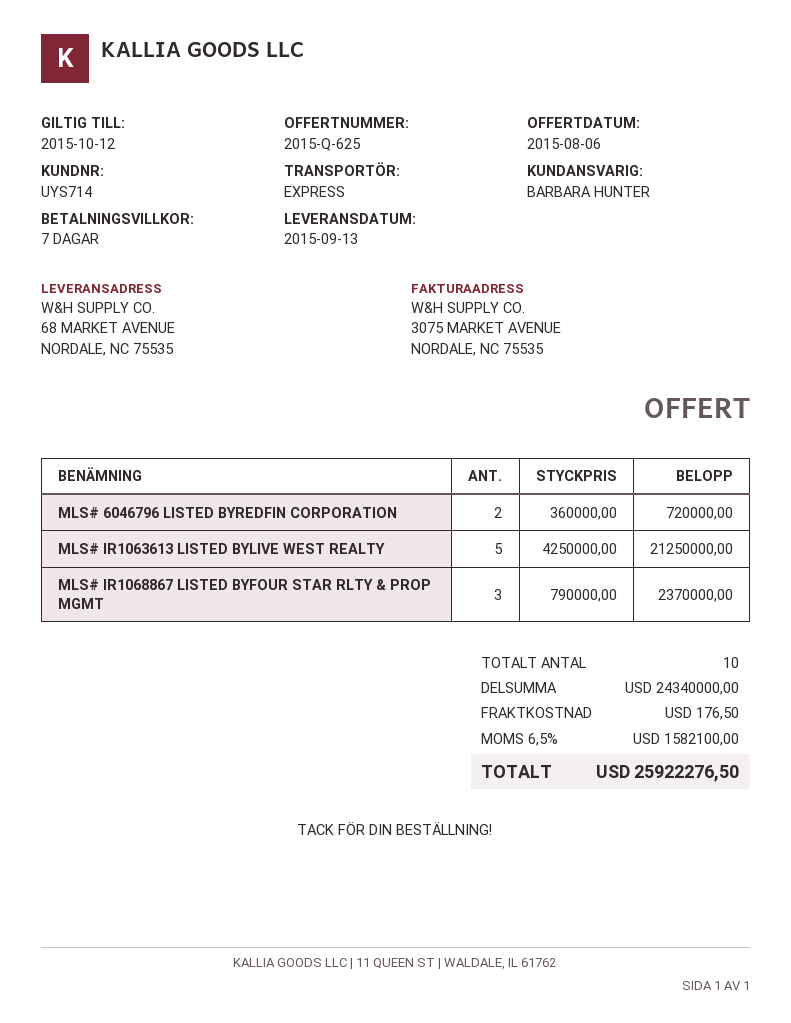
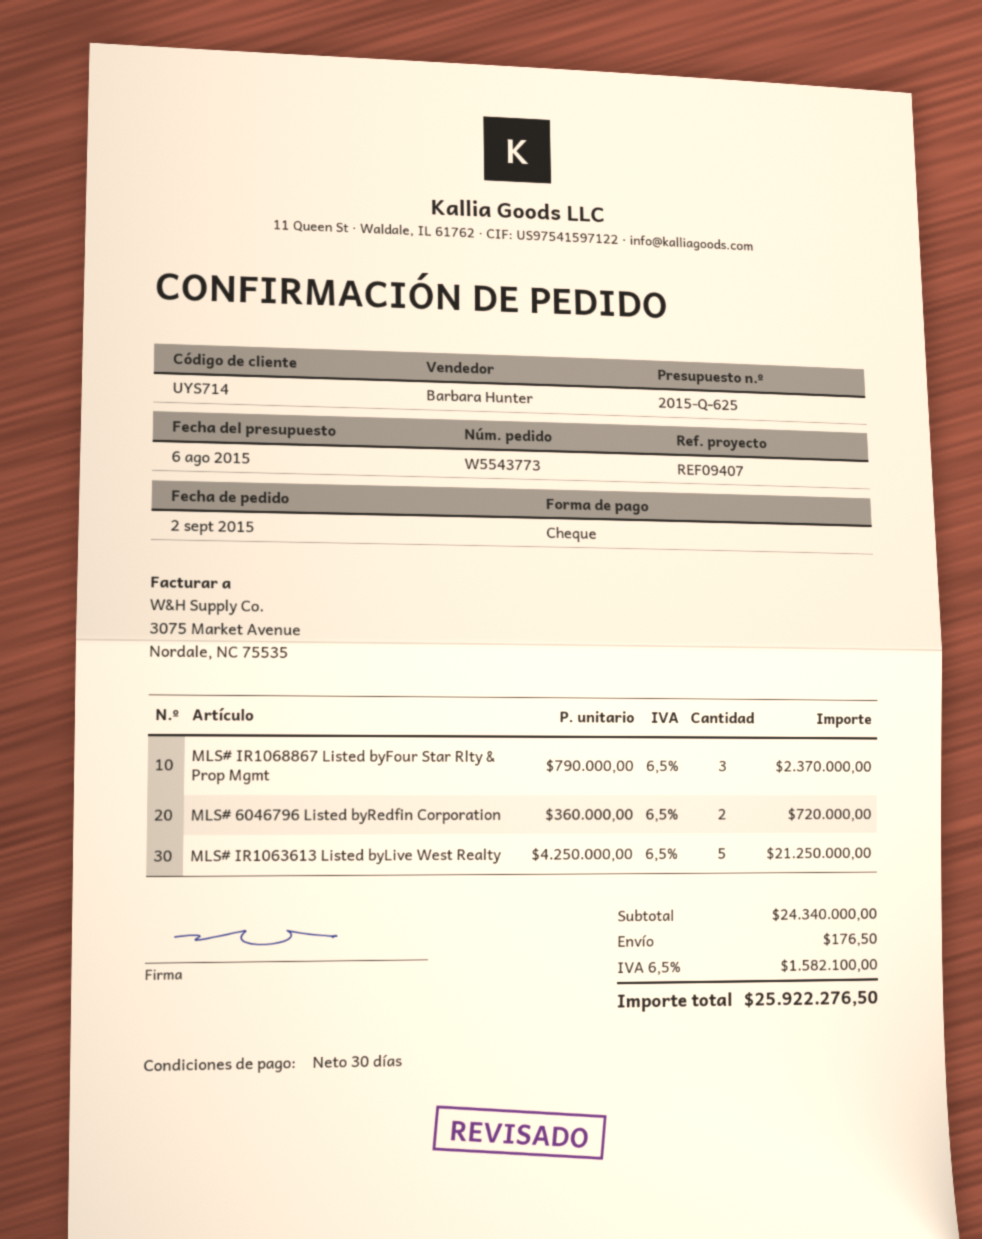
payment terms: 7 days -> 30 days

